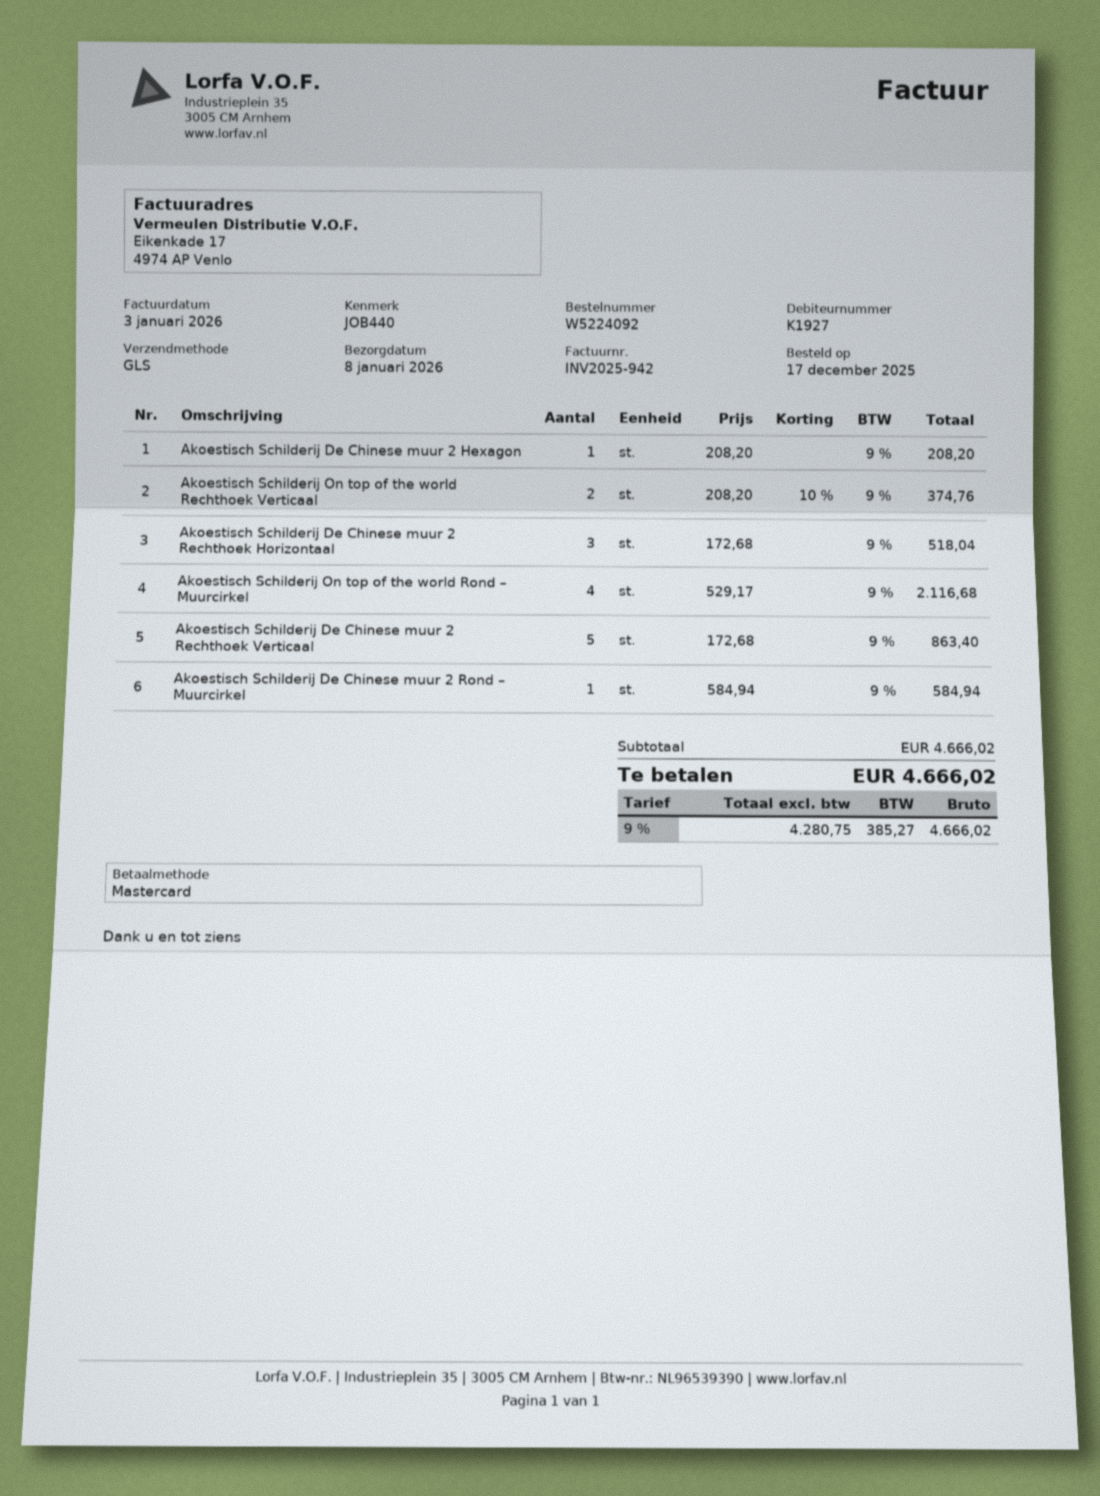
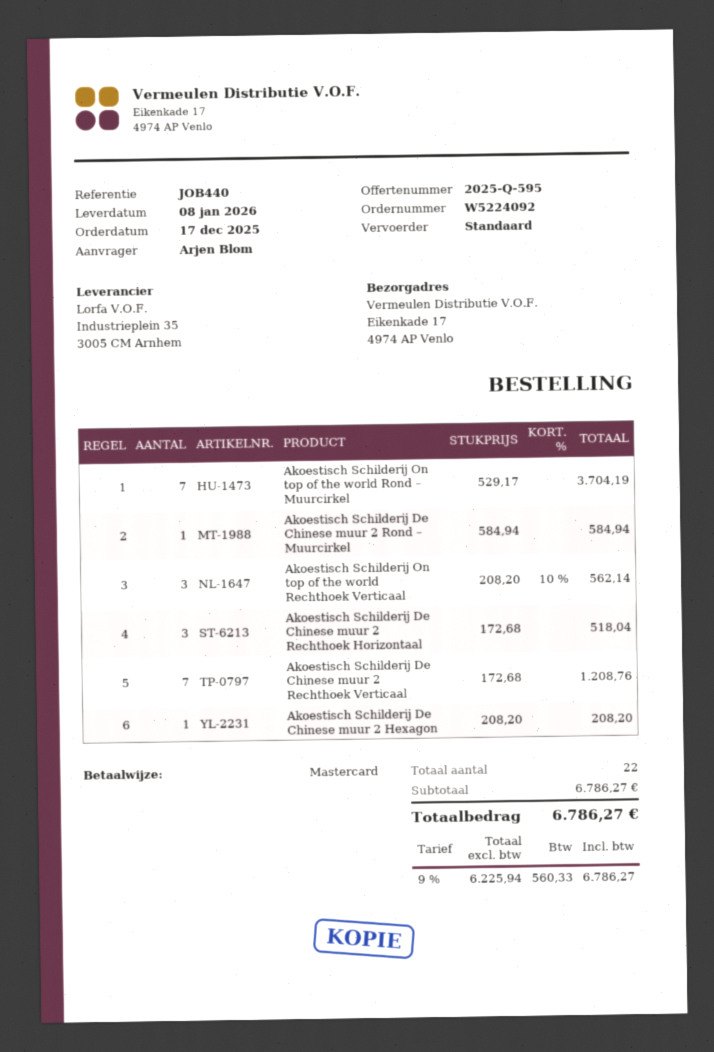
shipping method: GLS -> standard
Akoestisch Schilderij On top of the world Rechthoek Verticaal: 2 x 208.20 - 10% = 374.76 -> 3 x 208.20 - 10% = 562.14
Akoestisch Schilderij On top of the world Rond – Muurcirkel: 4 x 529.17 = 2116.68 -> 7 x 529.17 = 3704.19
Akoestisch Schilderij De Chinese muur 2 Rechthoek Verticaal: 5 x 172.68 = 863.40 -> 7 x 172.68 = 1208.76
subtotal: 4666.02 -> 6786.27
net: 4280.75 -> 6225.94
tax: 9% = 385.27 -> 9% = 560.33
total: 4666.02 -> 6786.27

